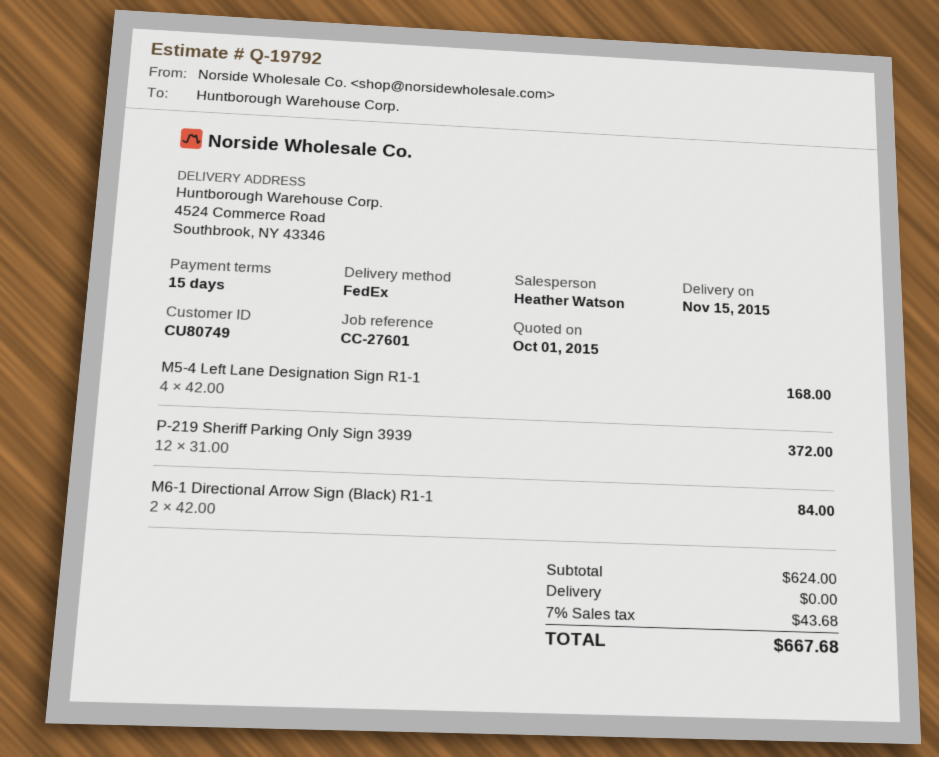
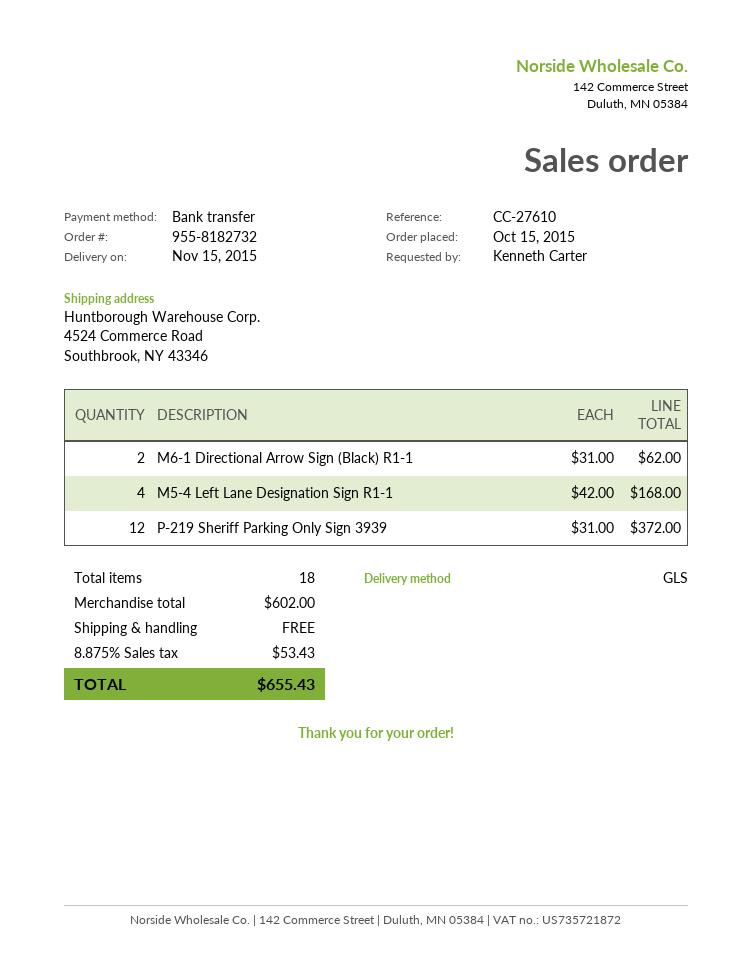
reference: CC-27601 -> CC-27610
shipping method: FedEx -> GLS
M6-1 Directional Arrow Sign (Black) R1-1: 2 x 42.00 = 84.00 -> 2 x 31.00 = 62.00
subtotal: 624.00 -> 602.00
tax: 7% = 43.68 -> 8.875% = 53.43
total: 667.68 -> 655.43

